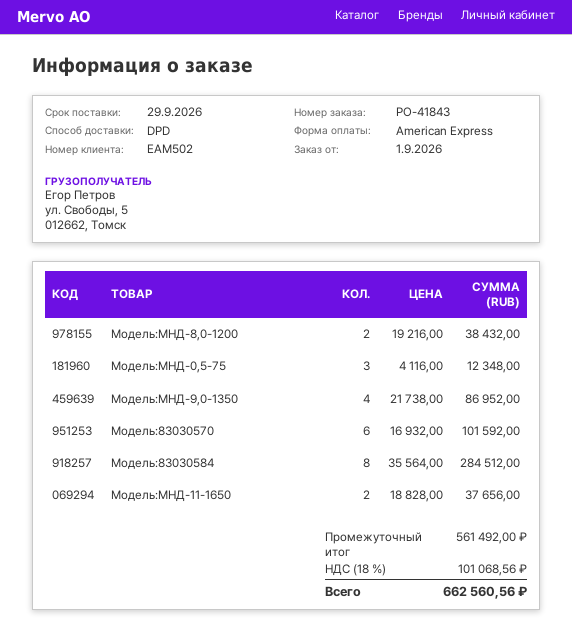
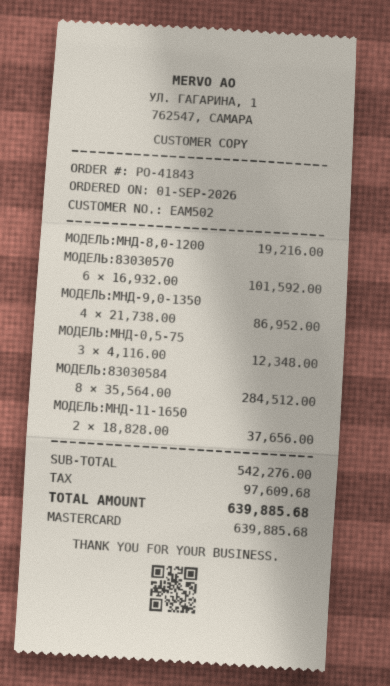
payment method: American Express -> Mastercard
Модель:МНД-8,0-1200: 2 x 19216.00 = 38432.00 -> 1 x 19216.00 = 19216.00
subtotal: 561492.00 -> 542276.00
tax: 101068.56 -> 97609.68
total: 662560.56 -> 639885.68

